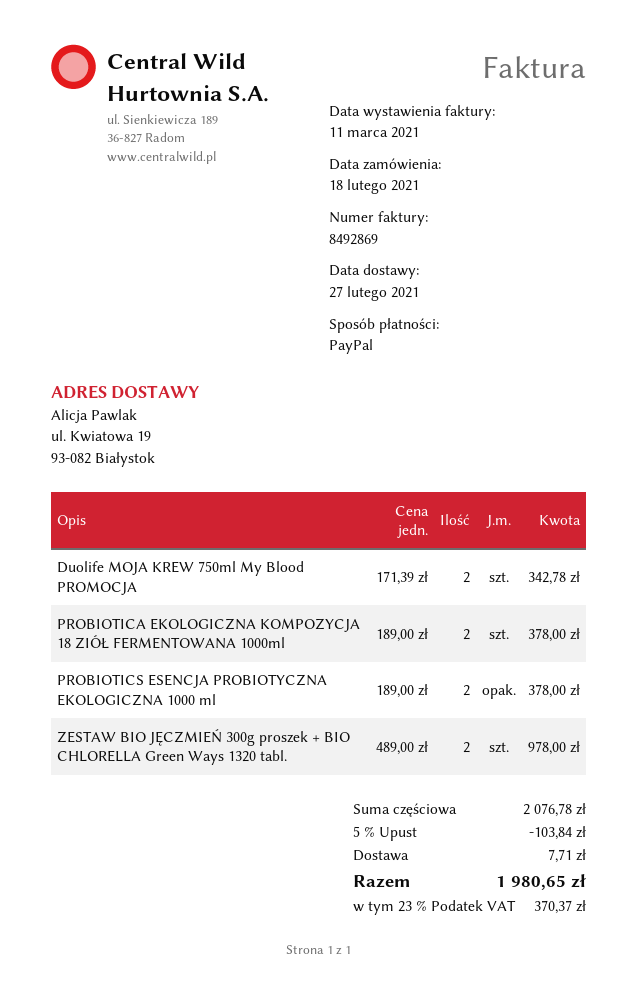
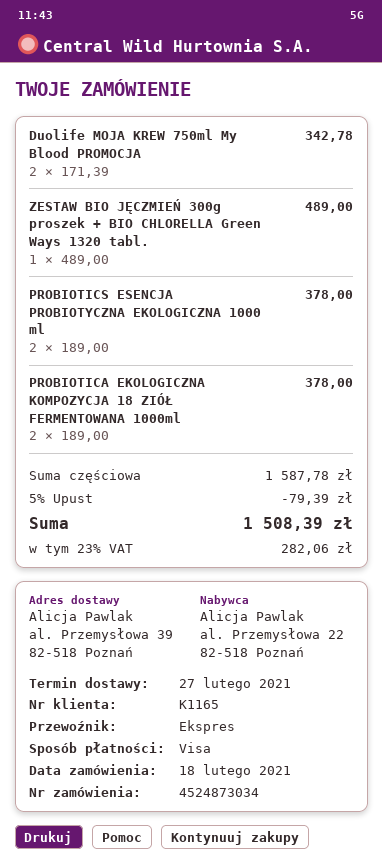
payment method: PayPal -> Visa
ship to: ul. Kwiatowa 19, 93-082 Białystok -> al. Przemysłowa 39, 82-518 Poznań
ZESTAW BIO JĘCZMIEŃ 300g proszek + BIO CHLORELLA Green Ways 1320 tabl.: 2 x 489.00 = 978.00 -> 1 x 489.00 = 489.00
subtotal: 2076.78 -> 1587.78
discount: 5% = 103.84 -> 5% = 79.39
shipping: 7.71 -> none
tax: 23% = 370.37 -> 23% = 282.06
total: 1980.65 -> 1508.39

